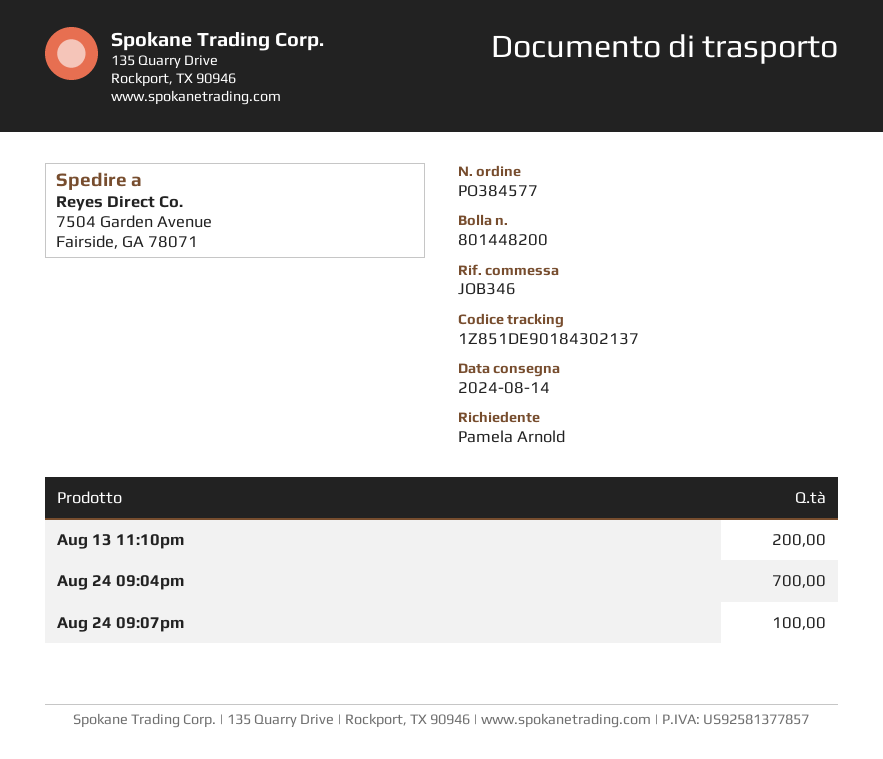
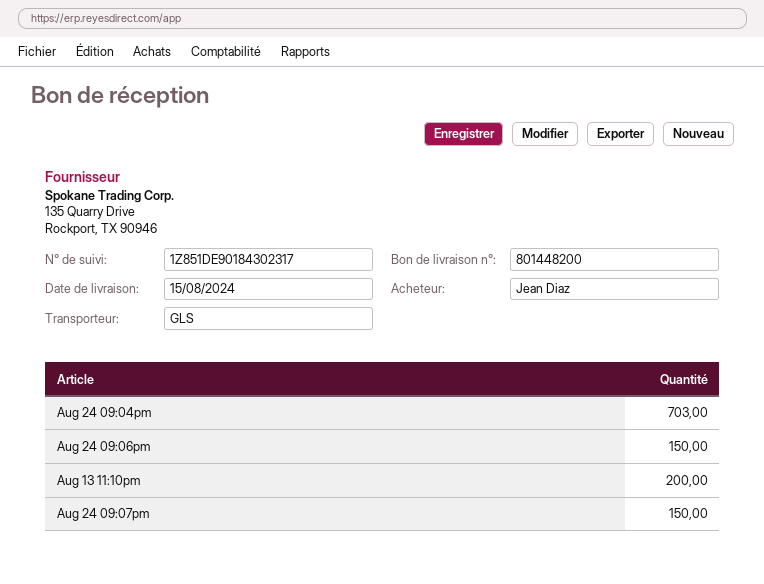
delivery date: 2024-08-14 -> 2024-08-15
ordered by: Pamela Arnold -> Jean Diaz
tracking number: 1Z851DE90184302137 -> 1Z851DE90184302317
Aug 24 09:04pm: 700 -> 703
Aug 24 09:07pm: 100 -> 150
Aug 24 09:06pm: none -> 150

